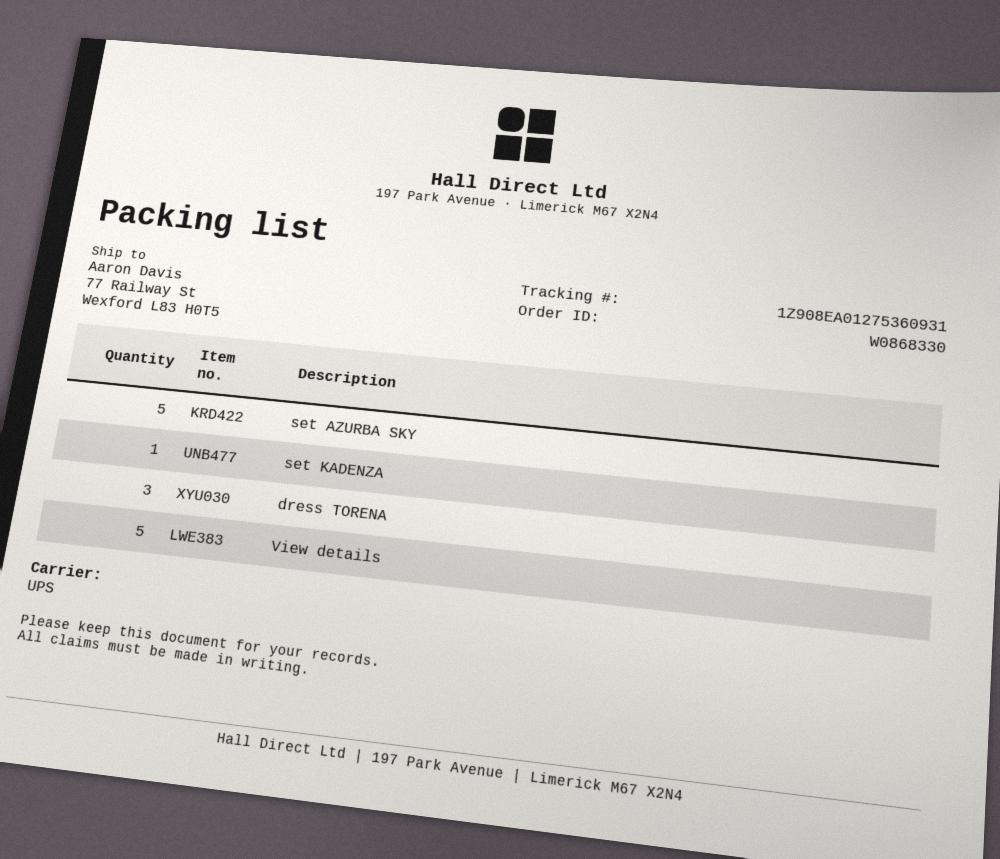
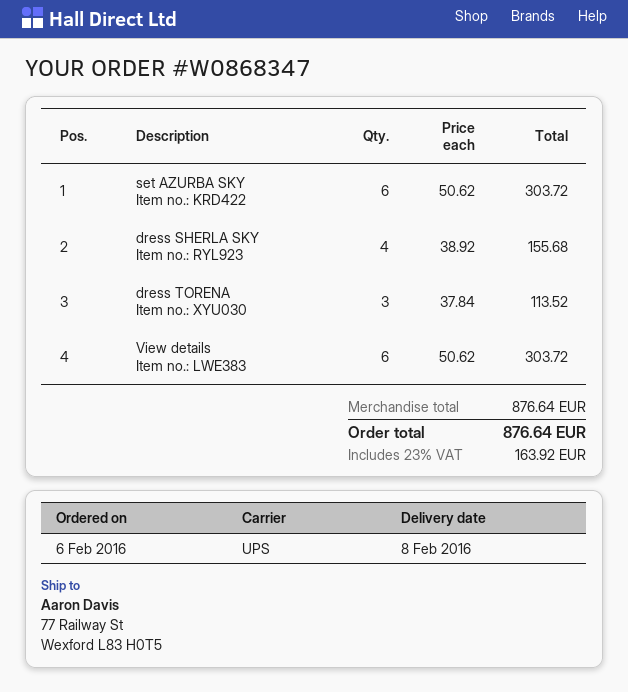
order number: W0868330 -> W0868347
set AZURBA SKY: 5 -> 6
set KADENZA: 1 -> none
View details: 5 -> 6
dress SHERLA SKY: none -> 4

